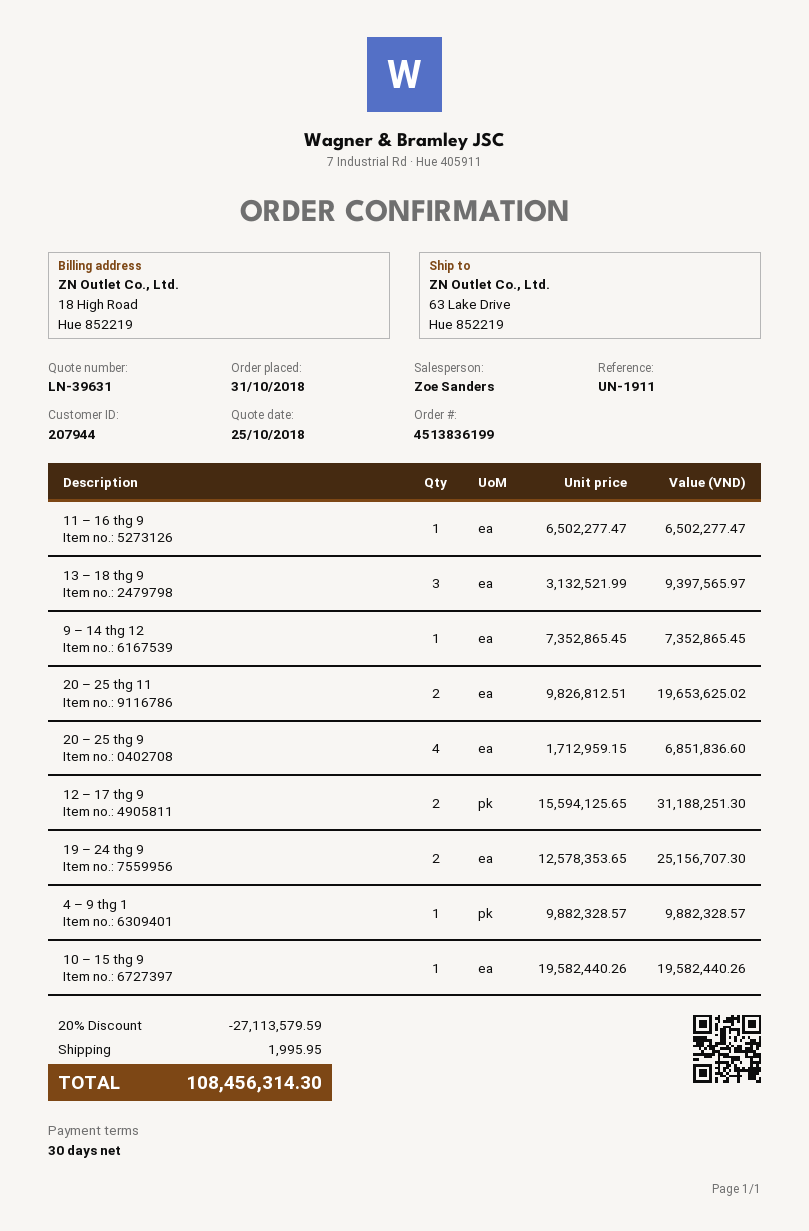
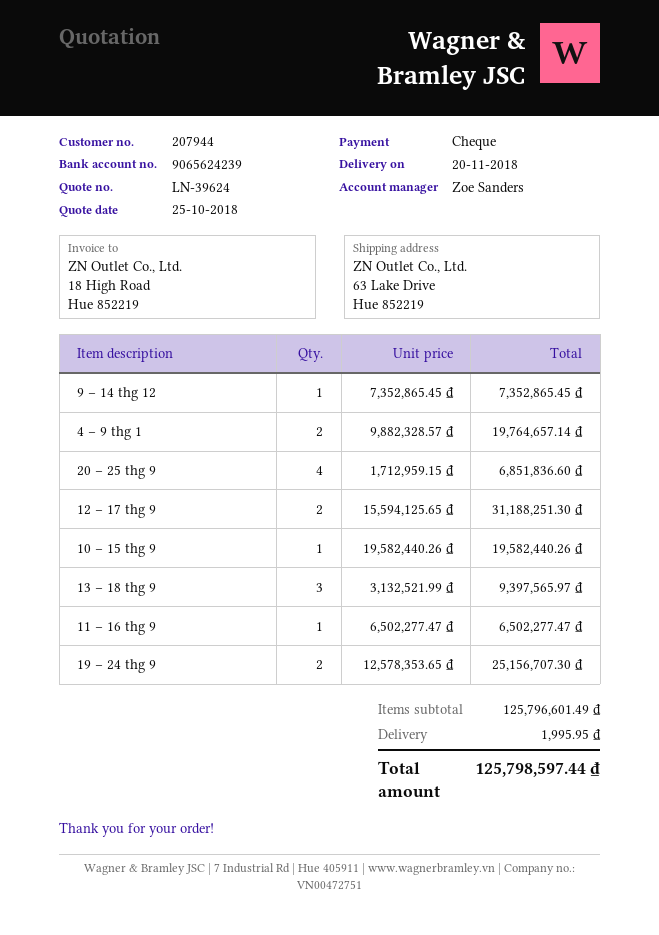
quote number: LN-39631 -> LN-39624
20 – 25 thg 11: 2 x 9826812.51 = 19653625.02 -> none
4 – 9 thg 1: 1 x 9882328.57 = 9882328.57 -> 2 x 9882328.57 = 19764657.14
discount: 20% = 27113579.59 -> none
total: 108456314.30 -> 125798597.44

